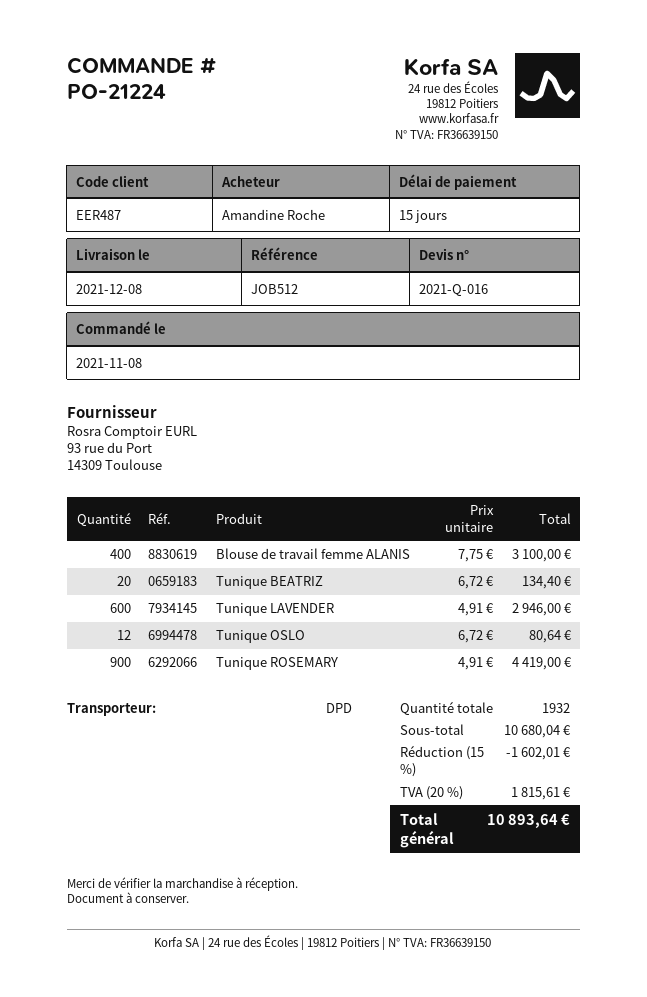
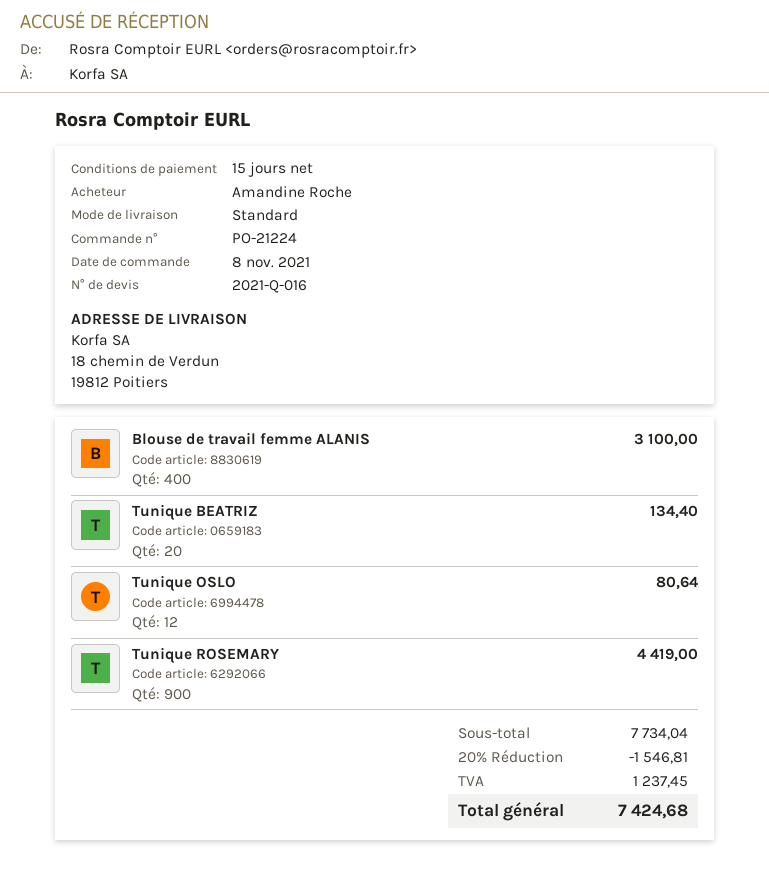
shipping method: DPD -> standard
Tunique LAVENDER: 600 for 2946.00 -> none
subtotal: 10680.04 -> 7734.04
discount: 15% = 1602.01 -> 20% = 1546.81
tax: 1815.61 -> 1237.45
total: 10893.64 -> 7424.68

